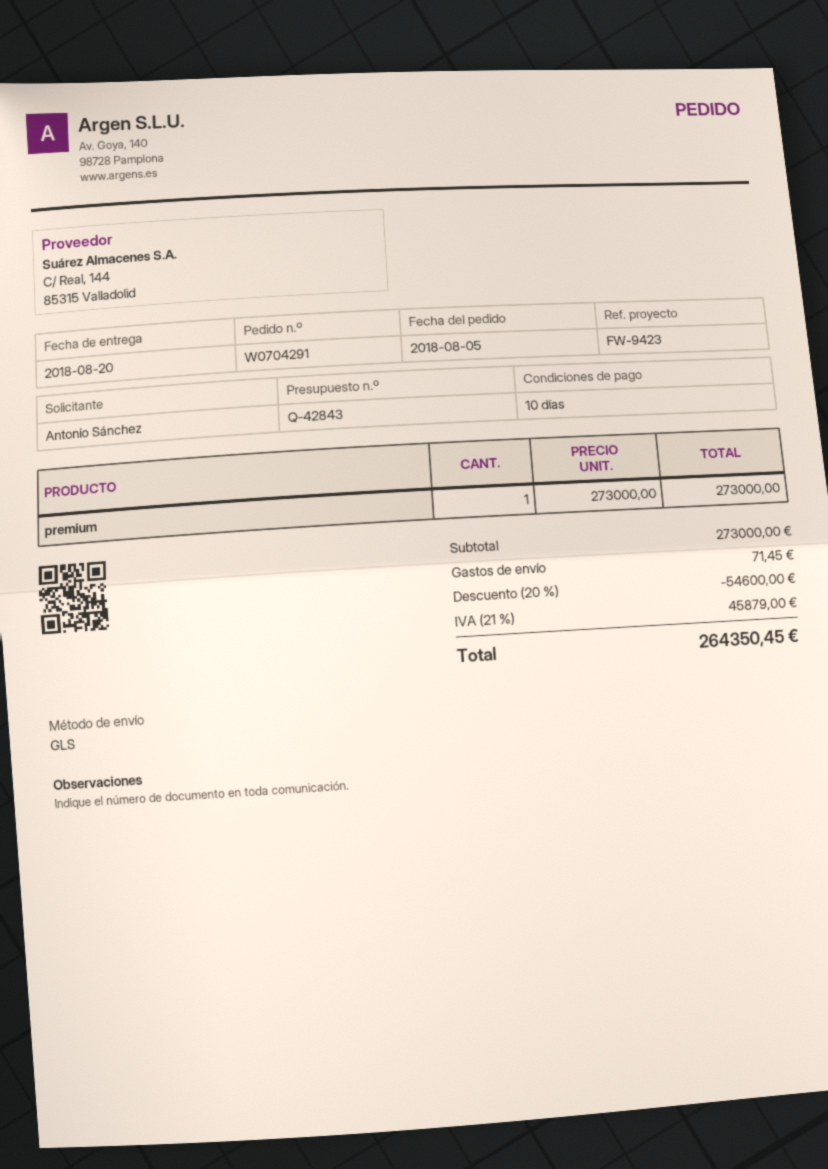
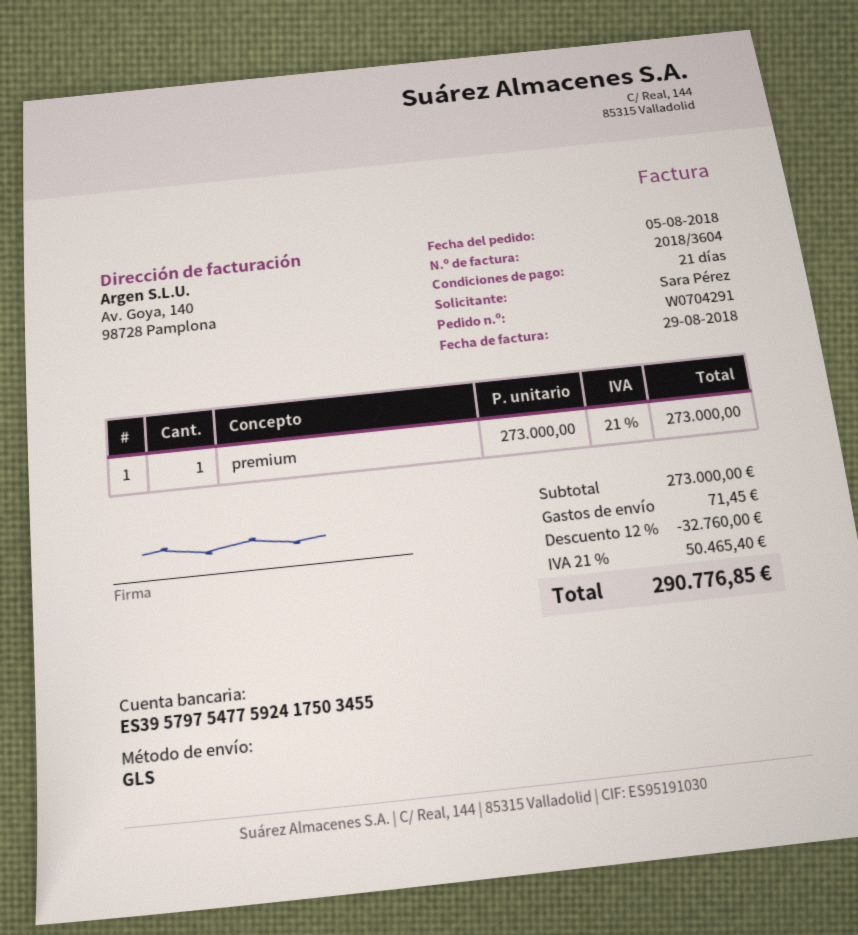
payment terms: 10 days -> 21 days
ordered by: Antonio Sánchez -> Sara Pérez
discount: 20% = 54600.00 -> 12% = 32760.00
tax: 21% = 45879.00 -> 21% = 50465.40
total: 264350.45 -> 290776.85

